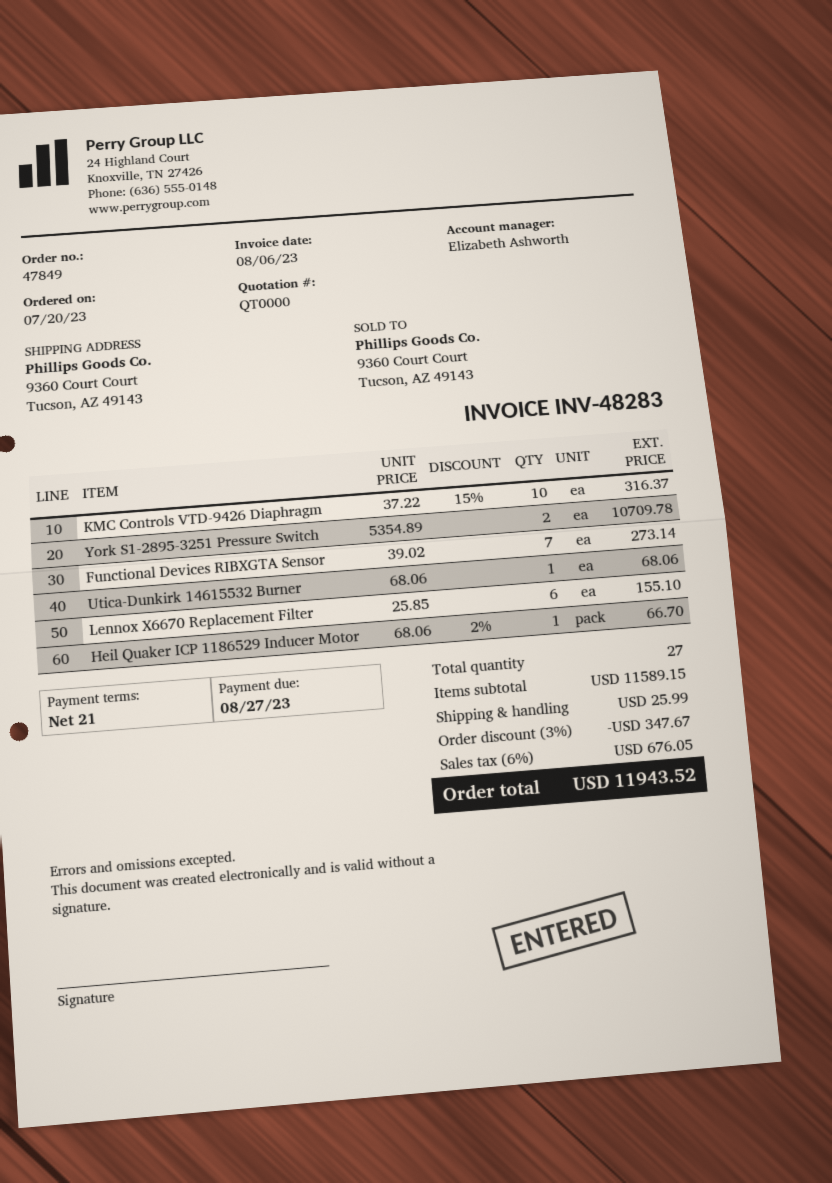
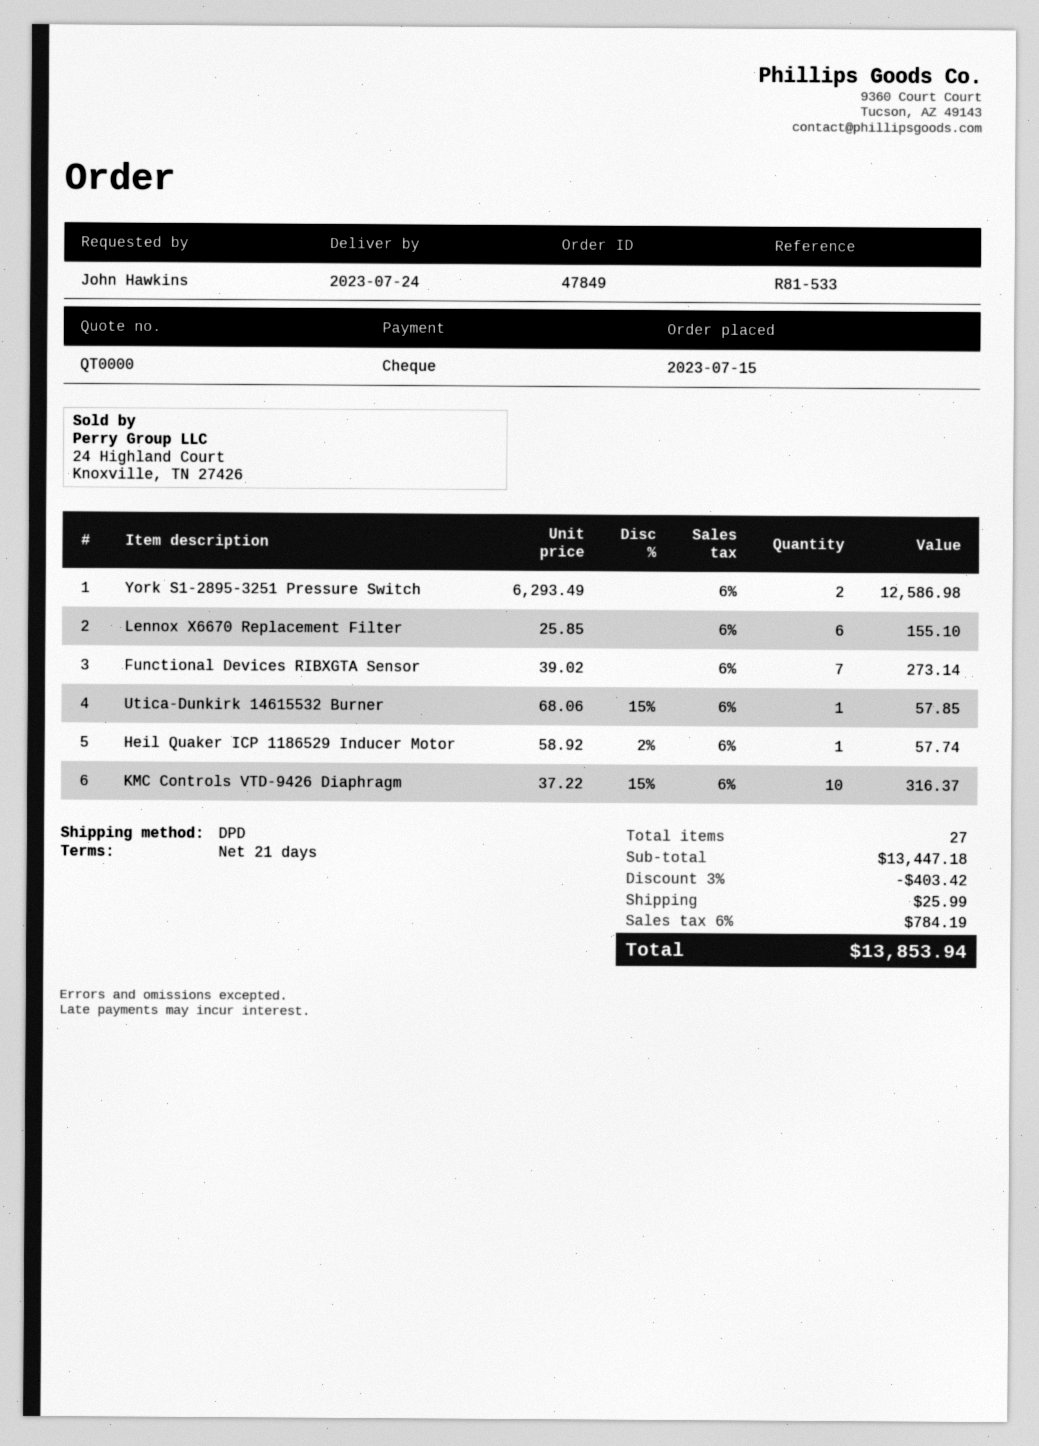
order date: 2023-07-20 -> 2023-07-15
York S1-2895-3251 Pressure Switch: 2 x 5354.89 = 10709.78 -> 2 x 6293.49 = 12586.98
Utica-Dunkirk 14615532 Burner: 1 x 68.06 = 68.06 -> 1 x 68.06 - 15% = 57.85
Heil Quaker ICP 1186529 Inducer Motor: 1 x 68.06 - 2% = 66.70 -> 1 x 58.92 - 2% = 57.74
subtotal: 11589.15 -> 13447.18
discount: 3% = 347.67 -> 3% = 403.42
tax: 6% = 676.05 -> 6% = 784.19
total: 11943.52 -> 13853.94

